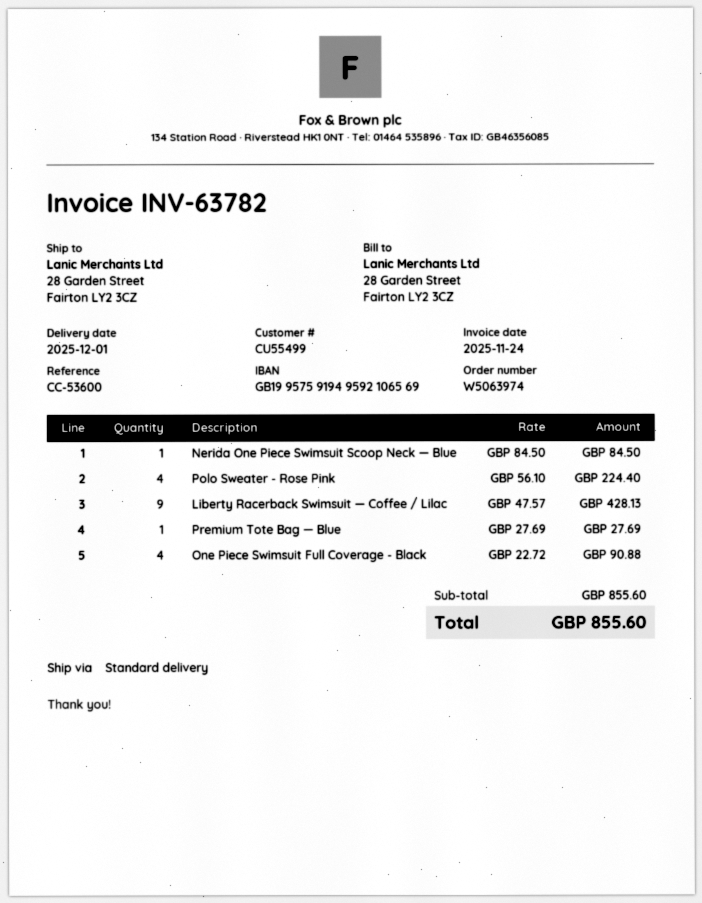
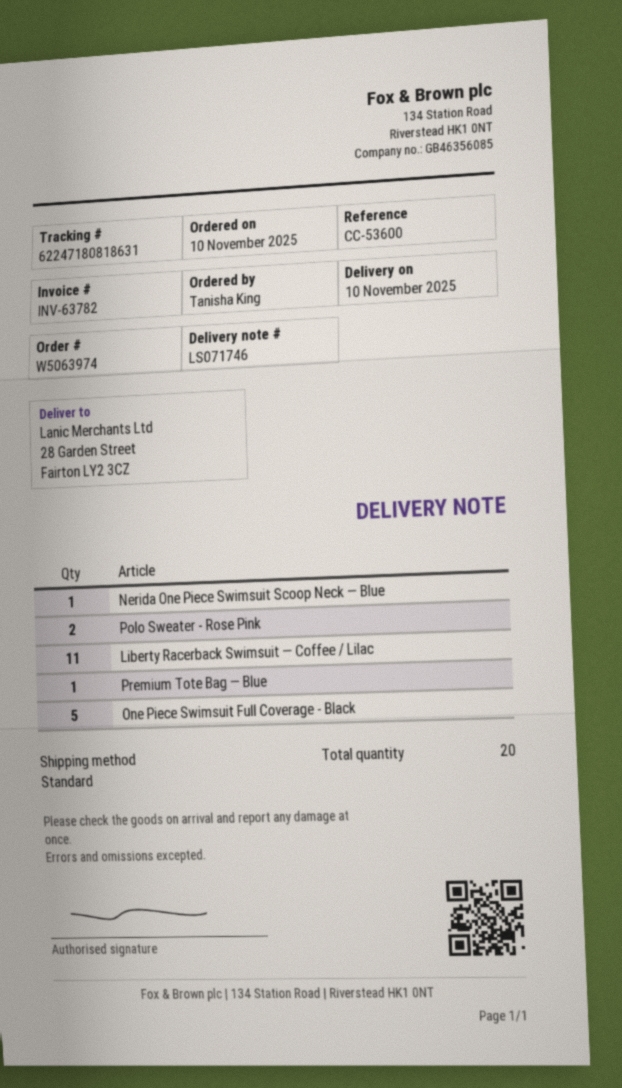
delivery date: 2025-12-01 -> 2025-11-10
Polo Sweater - Rose Pink: 4 -> 2
Liberty Racerback Swimsuit ― Coffee / Lilac: 9 -> 11
One Piece Swimsuit Full Coverage - Black: 4 -> 5

